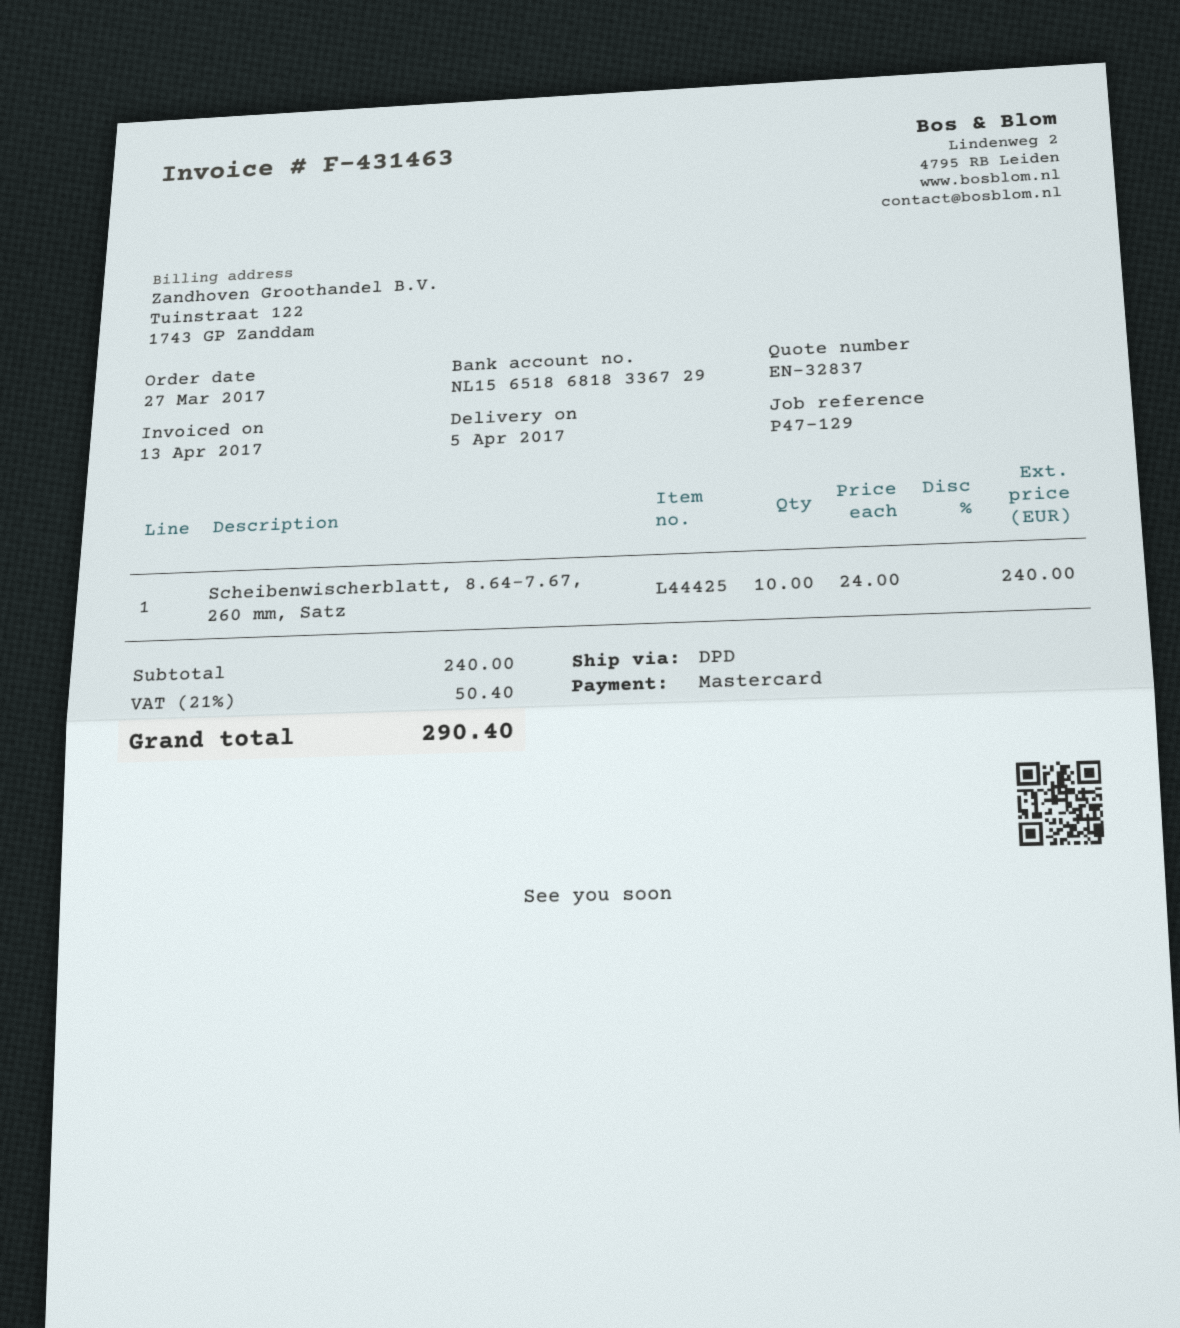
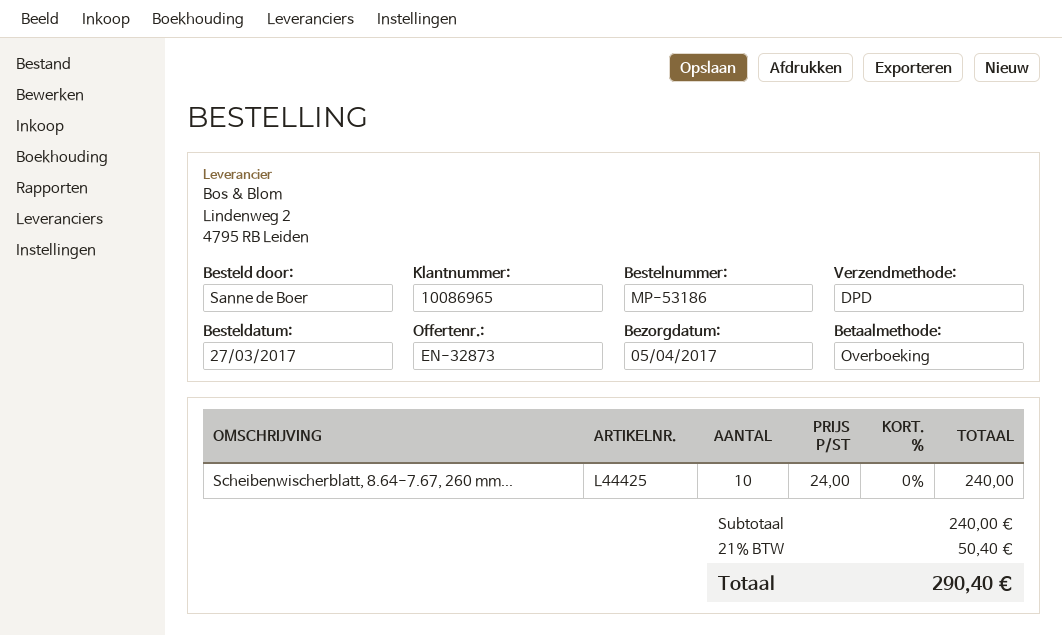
quote number: EN-32837 -> EN-32873
payment method: Mastercard -> bank transfer

